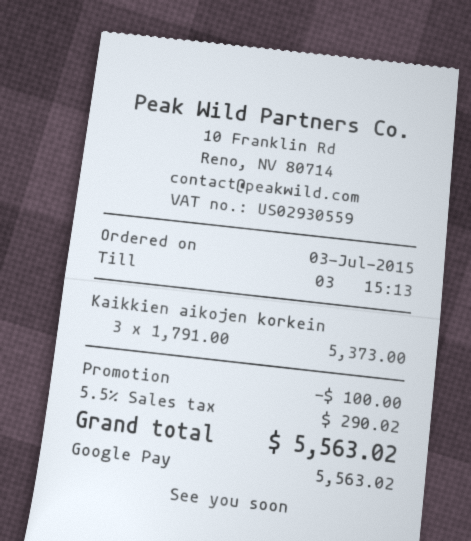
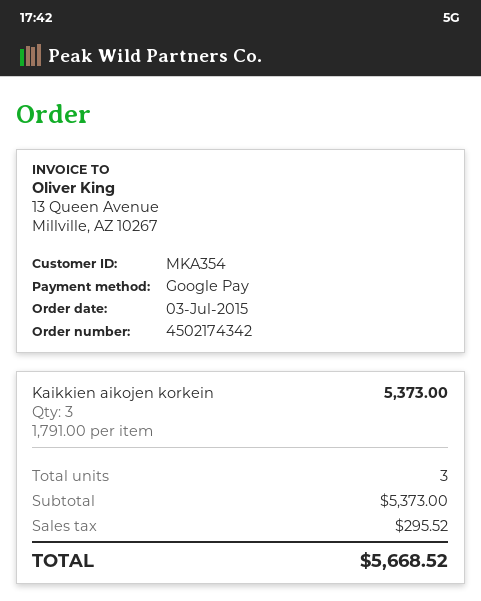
discount: 100.00 -> none
tax: 290.02 -> 295.52
total: 5563.02 -> 5668.52

